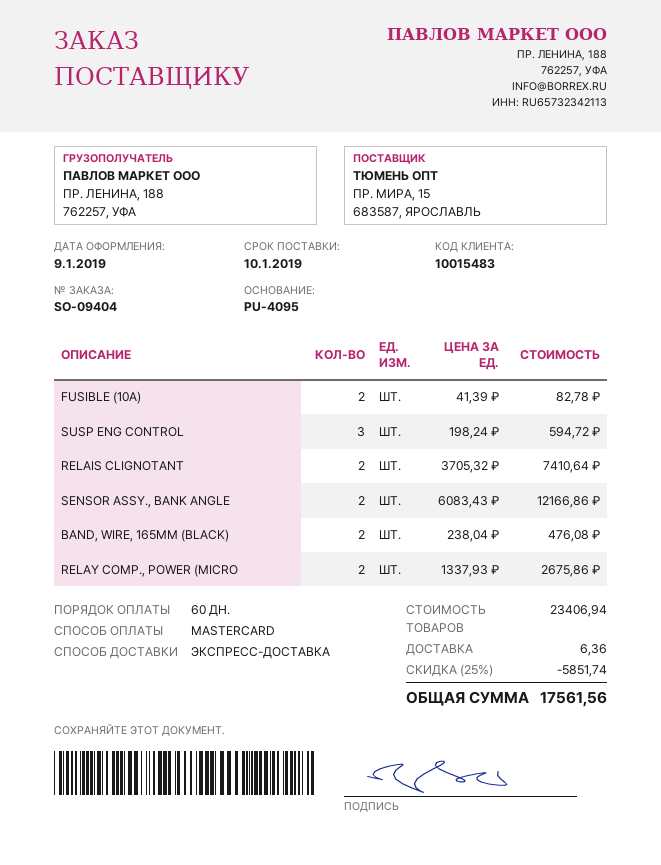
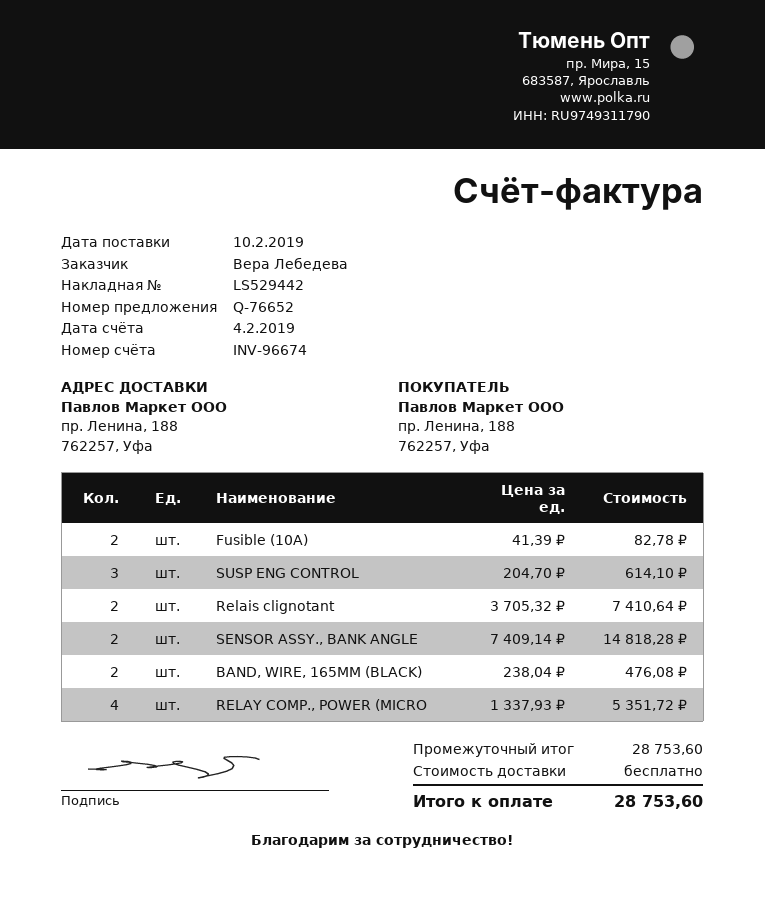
delivery date: 2019-01-10 -> 2019-02-10
SUSP ENG CONTROL: 3 x 198.24 = 594.72 -> 3 x 204.70 = 614.10
SENSOR ASSY., BANK ANGLE: 2 x 6083.43 = 12166.86 -> 2 x 7409.14 = 14818.28
RELAY COMP., POWER (MICRO: 2 x 1337.93 = 2675.86 -> 4 x 1337.93 = 5351.72
subtotal: 23406.94 -> 28753.60
discount: 25% = 5851.74 -> none
shipping: 6.36 -> 0.00
total: 17561.56 -> 28753.60

